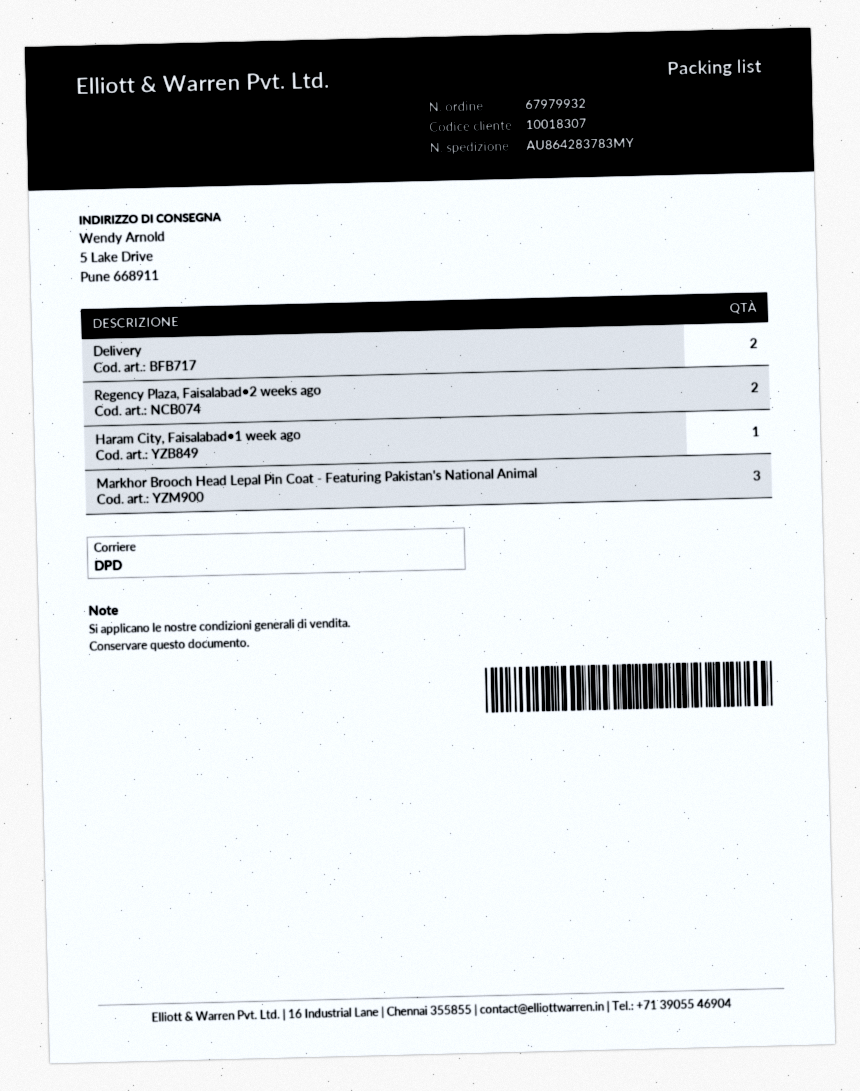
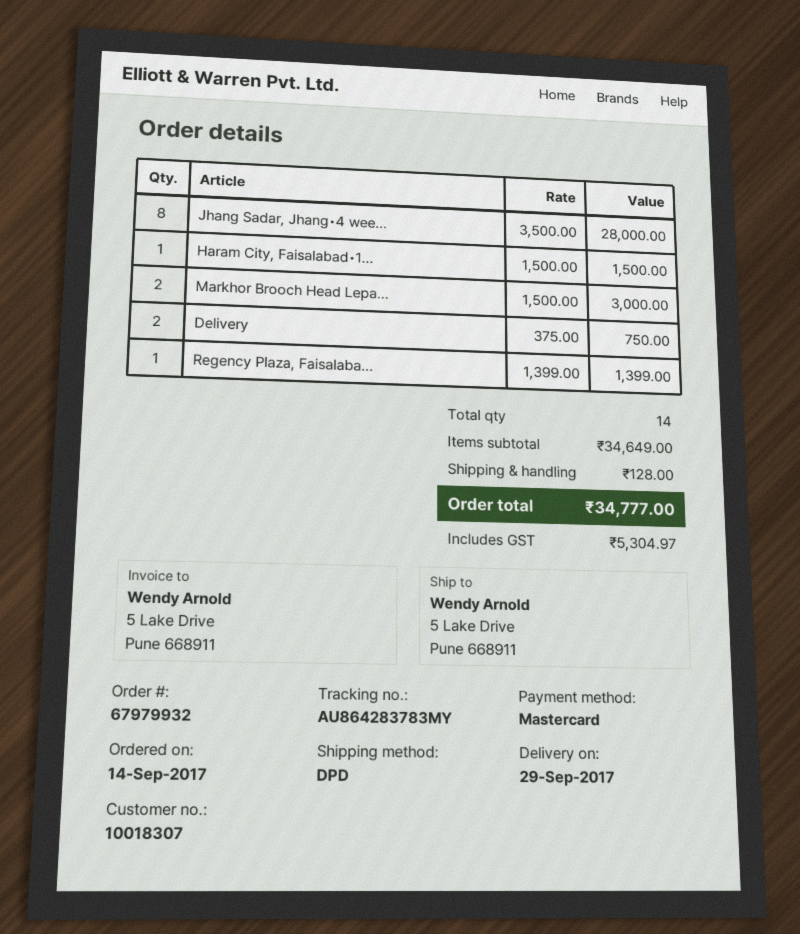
Regency Plaza, Faisalabad•2 weeks ago: 2 -> 1
Markhor Brooch Head Lepal Pin Coat - Featuring Pakistan's National Animal: 3 -> 2
Jhang Sadar, Jhang•4 wee...: none -> 8

